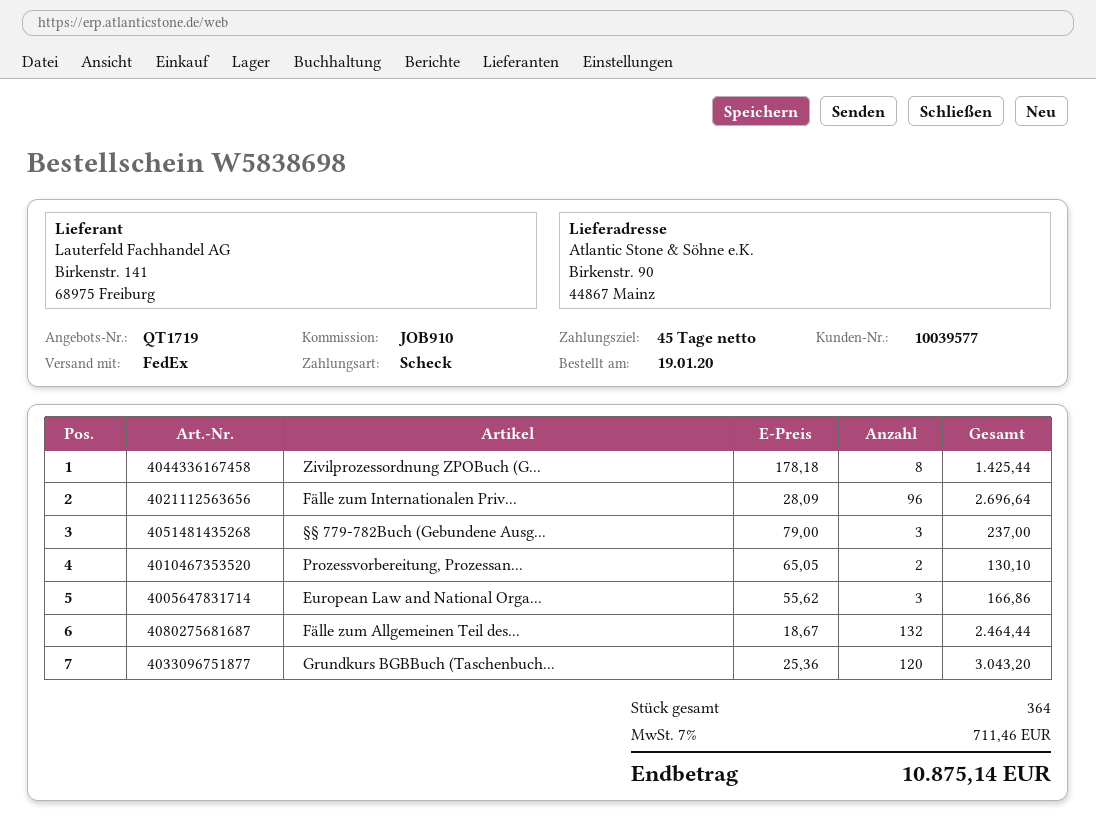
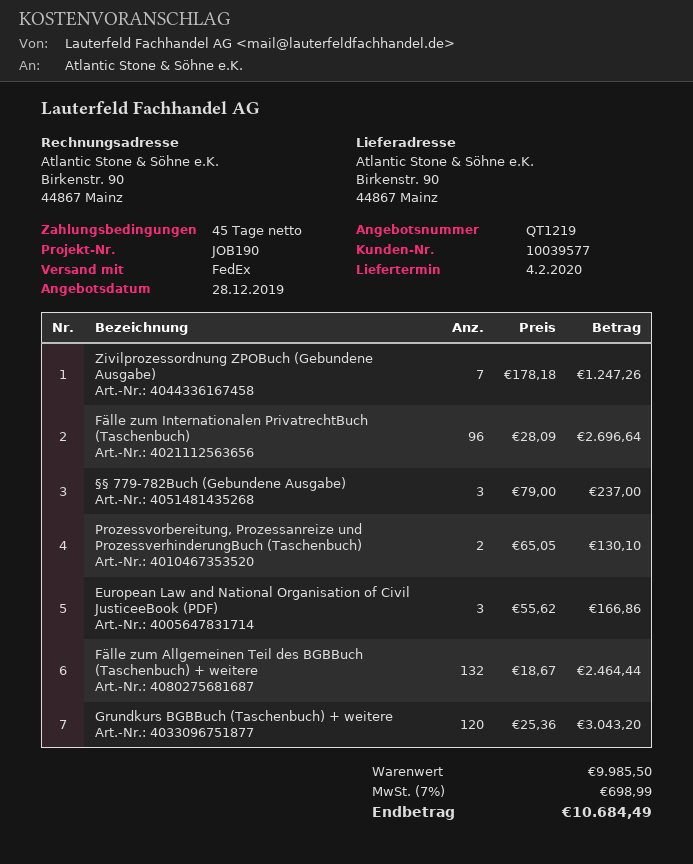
quote number: QT1719 -> QT1219
reference: JOB910 -> JOB190
Zivilprozessordnung ZPOBuch (G...: 8 x 178.18 = 1425.44 -> 7 x 178.18 = 1247.26
tax: 7% = 711.46 -> 7% = 698.99
total: 10875.14 -> 10684.49

